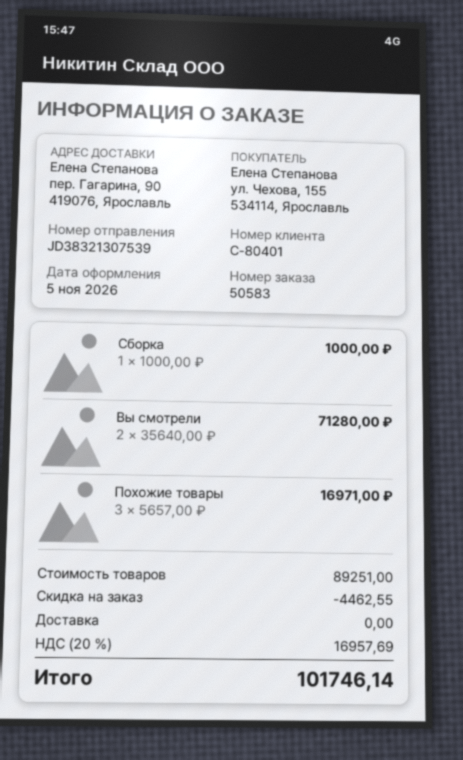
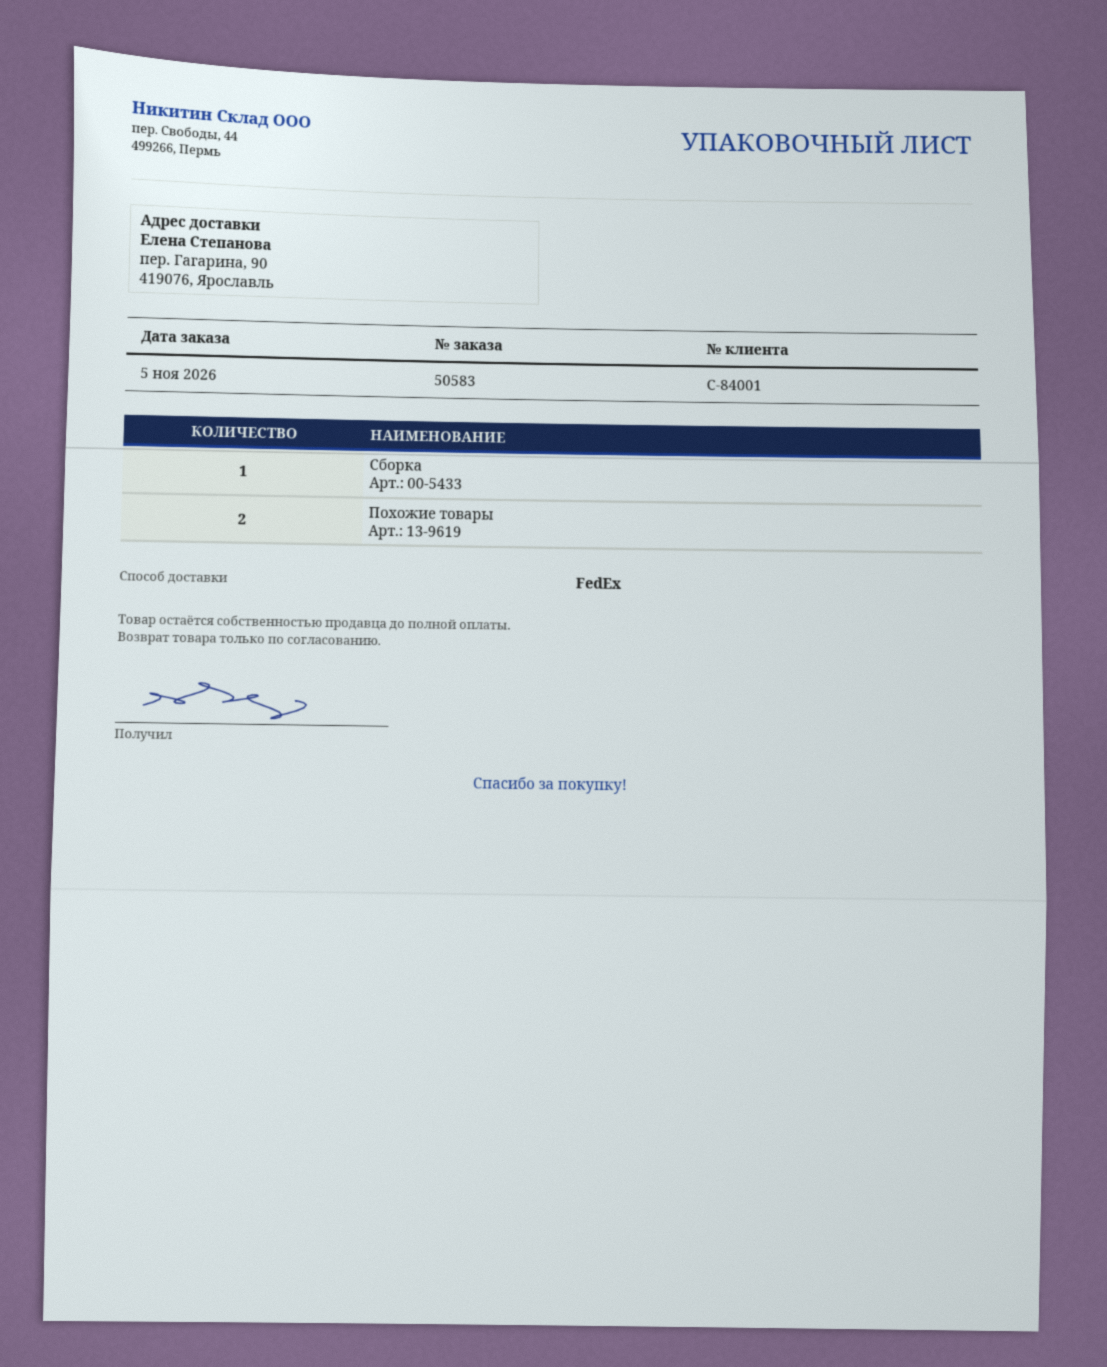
customer number: C-80401 -> C-84001
Вы смотрели: 2 -> none
Похожие товары: 3 -> 2

